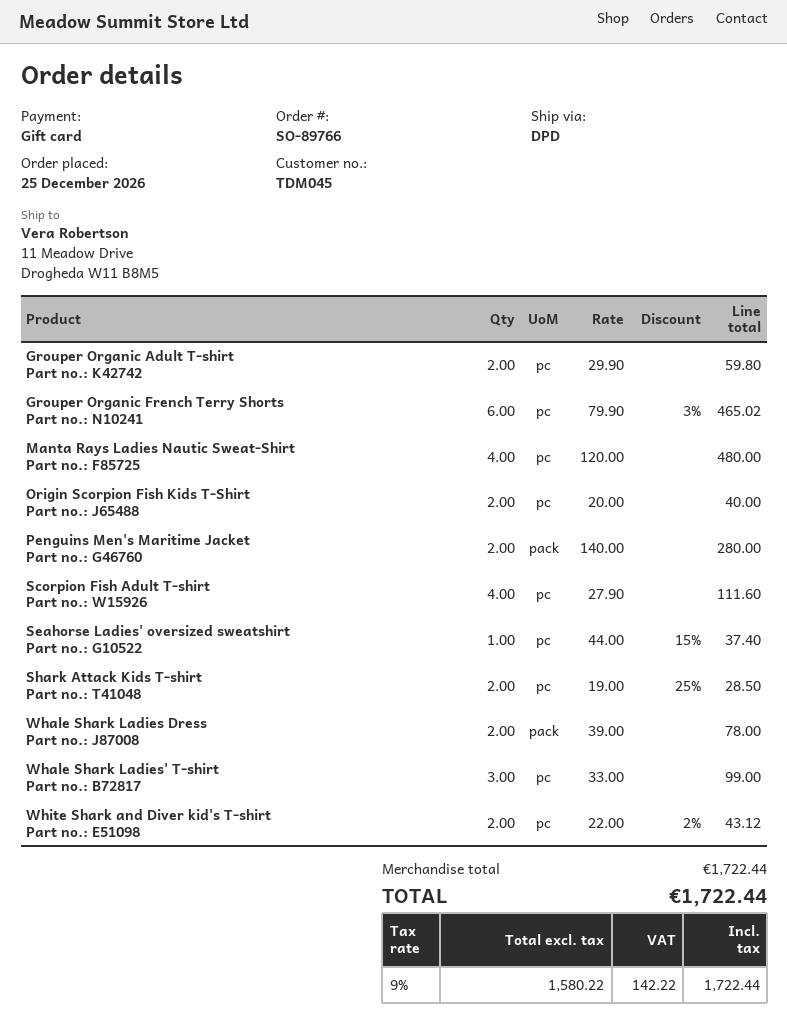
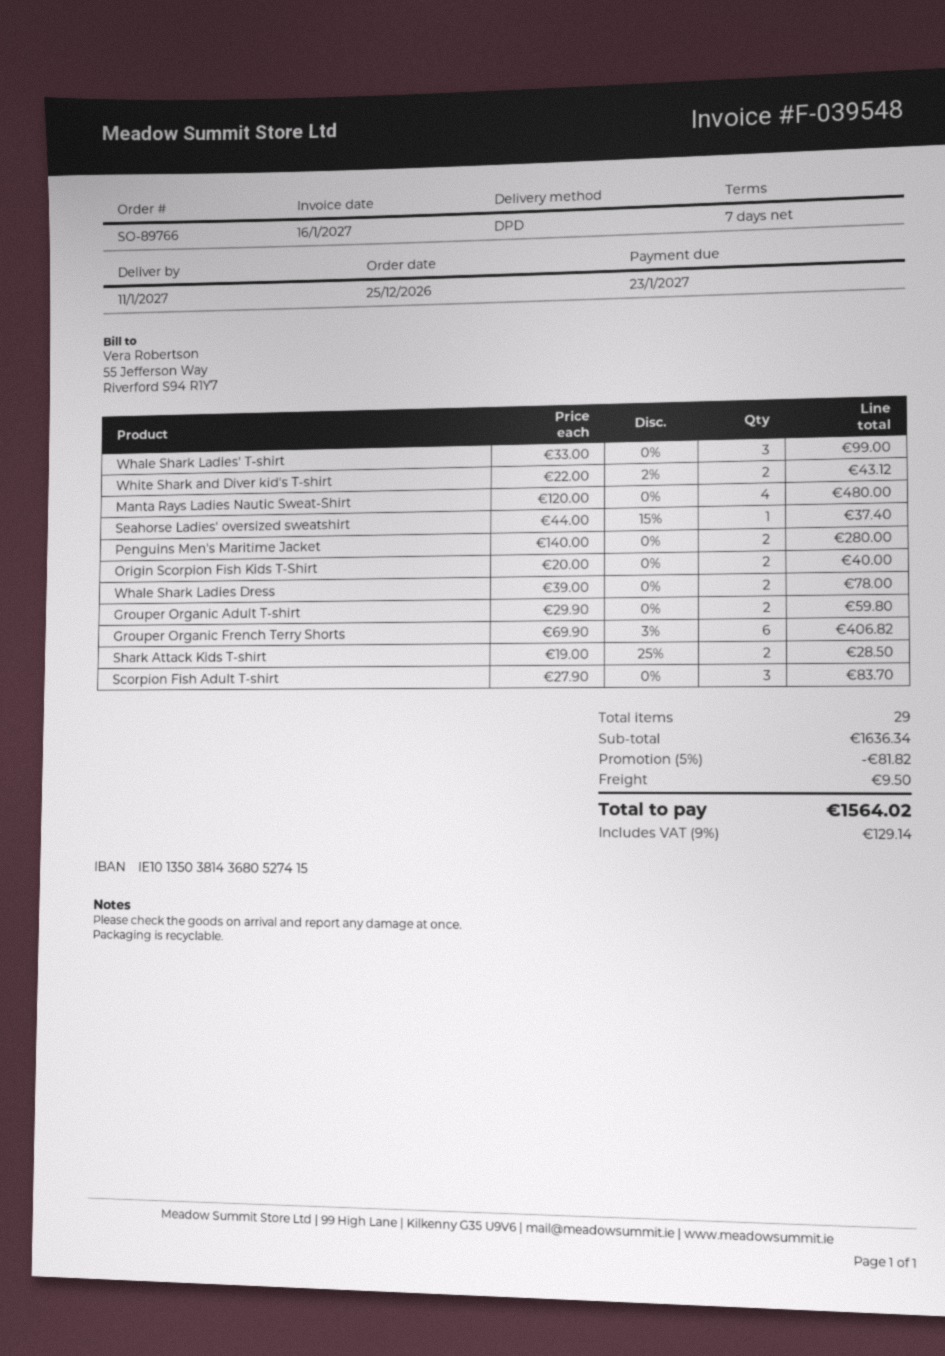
Grouper Organic French Terry Shorts: 6 x 79.90 - 3% = 465.02 -> 6 x 69.90 - 3% = 406.82
Scorpion Fish Adult T-shirt: 4 x 27.90 = 111.60 -> 3 x 27.90 = 83.70
subtotal: 1722.44 -> 1636.34
discount: none -> 5% = 81.82
shipping: none -> 9.50
tax: 9% = 142.22 -> 9% = 129.14
total: 1722.44 -> 1564.02

